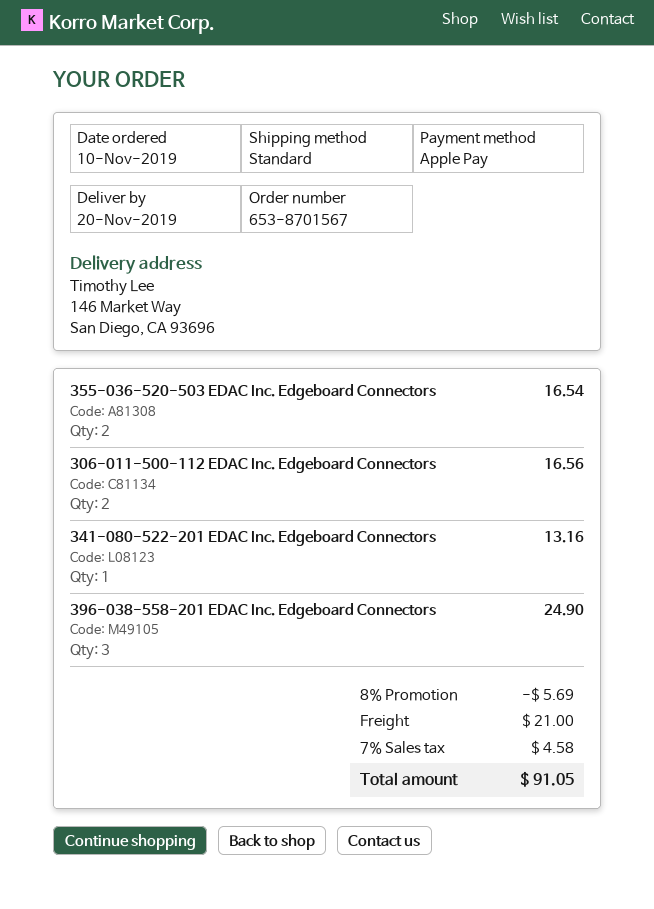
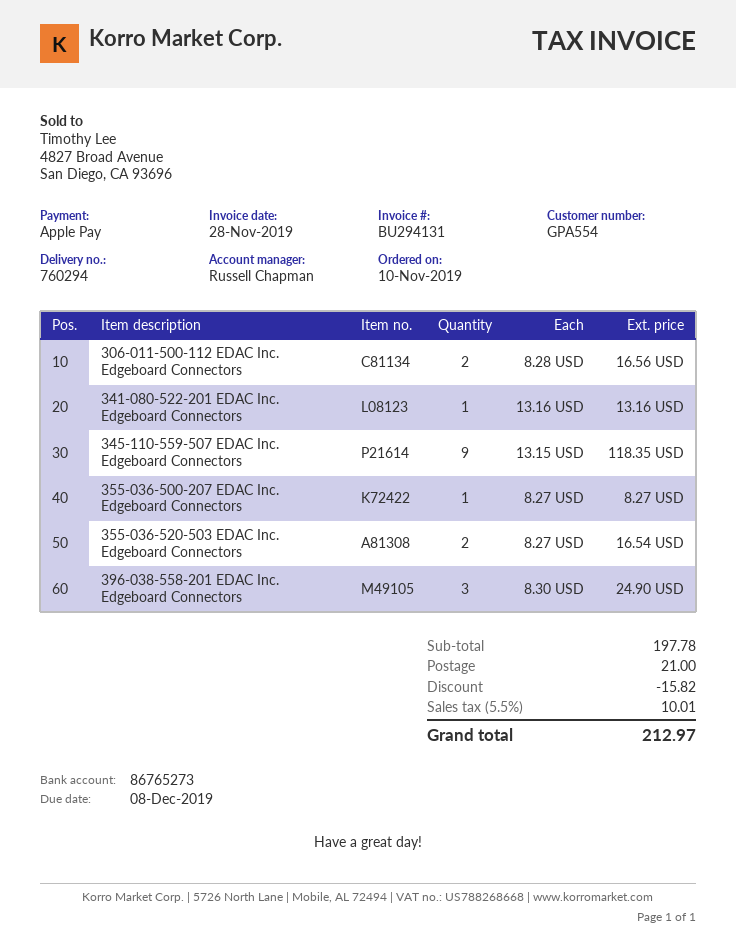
345-110-559-507 EDAC Inc. Edgeboard Connectors: none -> 9 for 118.35
355-036-500-207 EDAC Inc. Edgeboard Connectors: none -> 1 for 8.27
discount: 5.69 -> 15.82
tax: 7% = 4.58 -> 5.5% = 10.01
total: 91.05 -> 212.97

